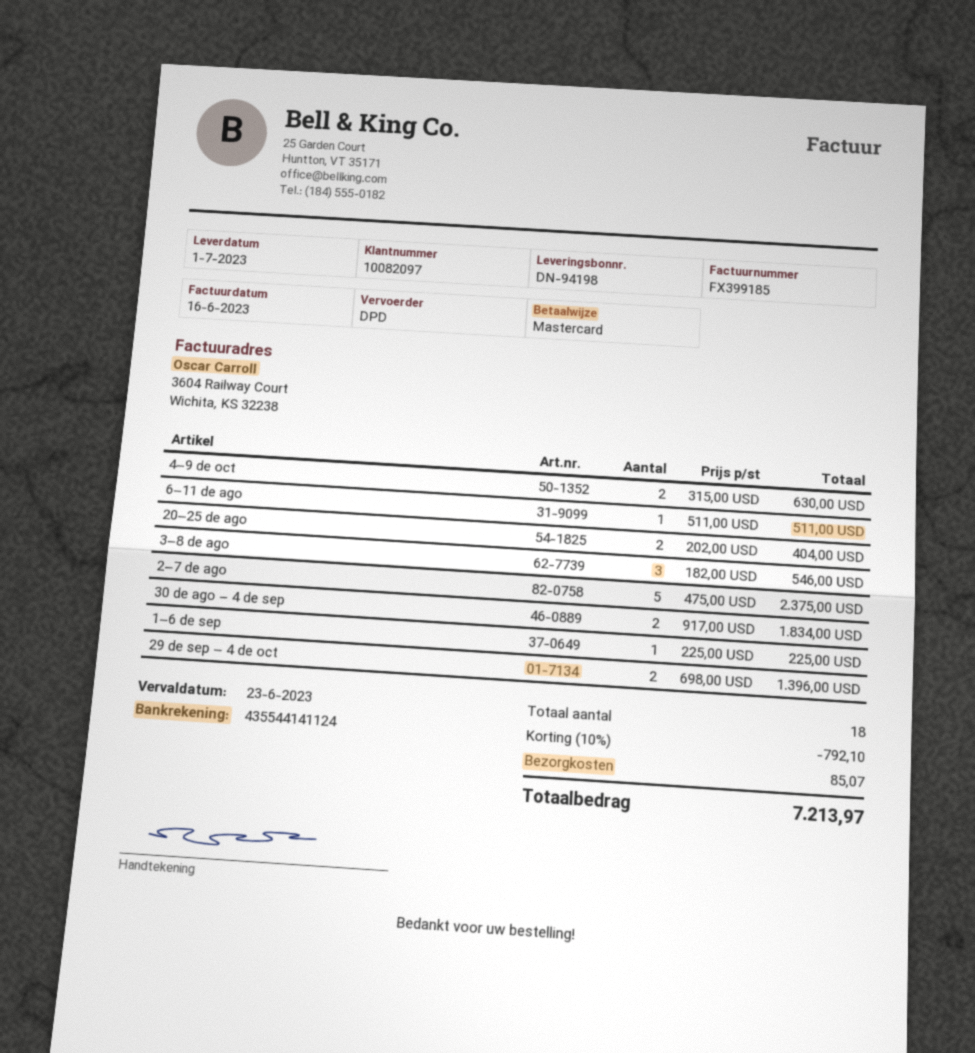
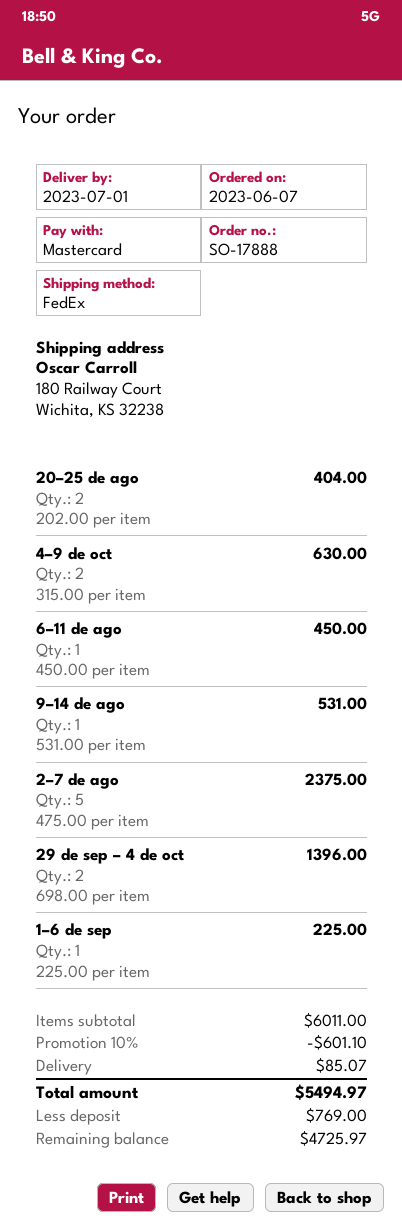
shipping method: DPD -> FedEx
6–11 de ago: 1 x 511.00 = 511.00 -> 1 x 450.00 = 450.00
3–8 de ago: 3 x 182.00 = 546.00 -> none
30 de ago – 4 de sep: 2 x 917.00 = 1834.00 -> none
9–14 de ago: none -> 1 x 531.00 = 531.00
discount: 10% = 792.10 -> 10% = 601.10
total: 7213.97 -> 5494.97

